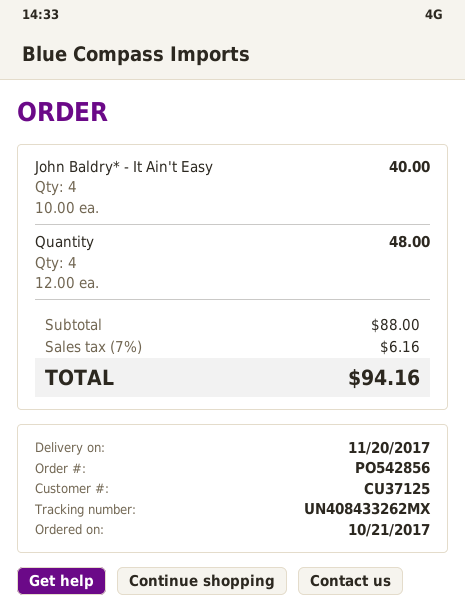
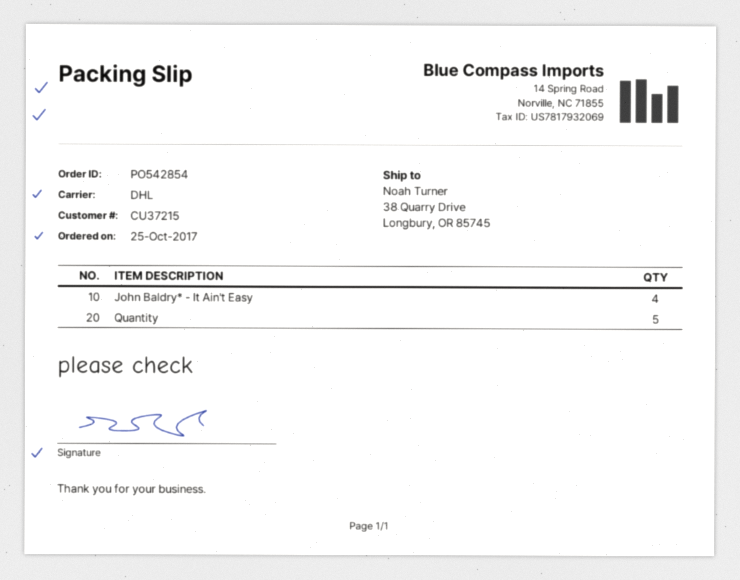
order number: PO542856 -> PO542854
order date: 2017-10-21 -> 2017-10-25
customer number: CU37125 -> CU37215
Quantity: 4 -> 5

